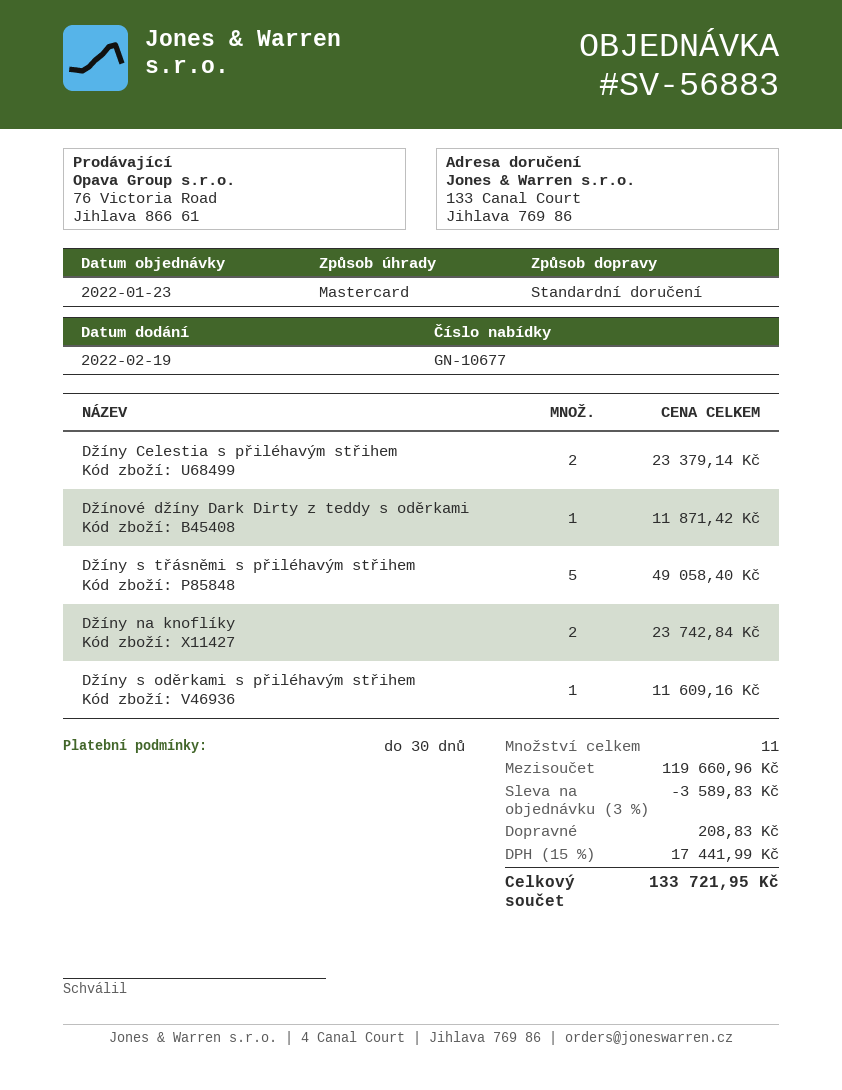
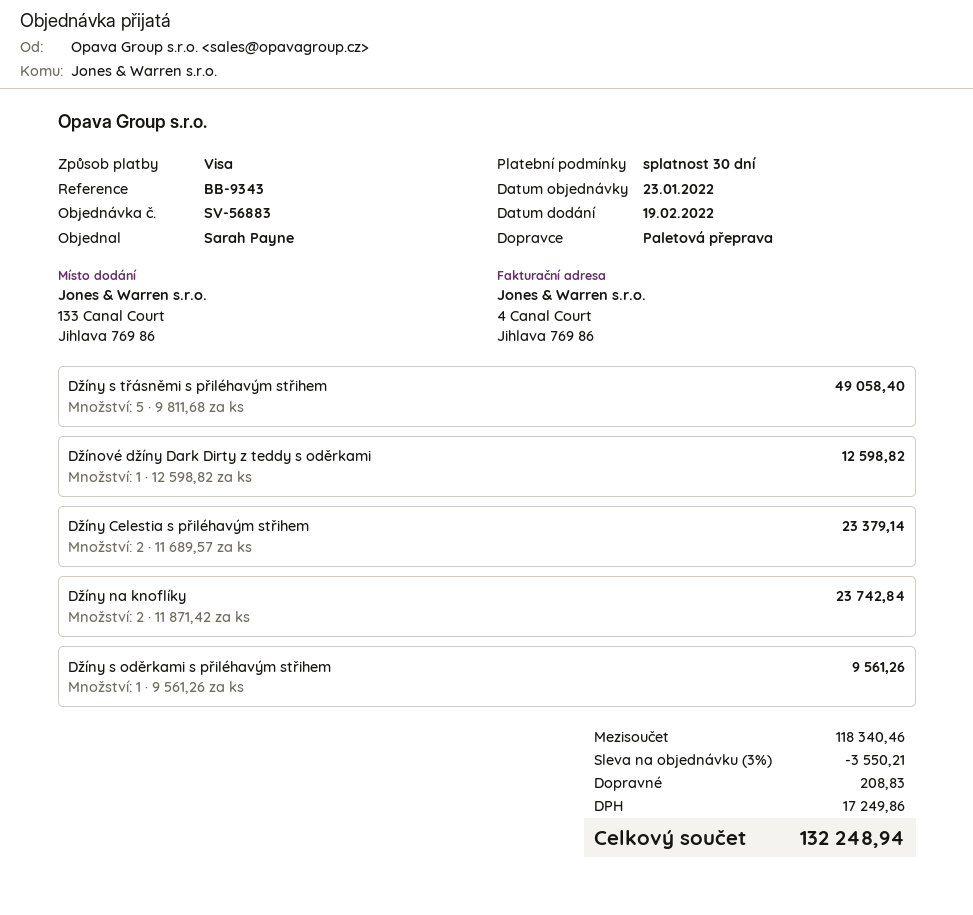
payment method: Mastercard -> Visa
shipping method: standard -> pallet freight
Džínové džíny Dark Dirty z teddy s oděrkami: 1 for 11871.42 -> 1 for 12598.82
Džíny s oděrkami s přiléhavým střihem: 1 for 11609.16 -> 1 for 9561.26
subtotal: 119660.96 -> 118340.46
discount: 3% = 3589.83 -> 3% = 3550.21
tax: 17441.99 -> 17249.86
total: 133721.95 -> 132248.94

